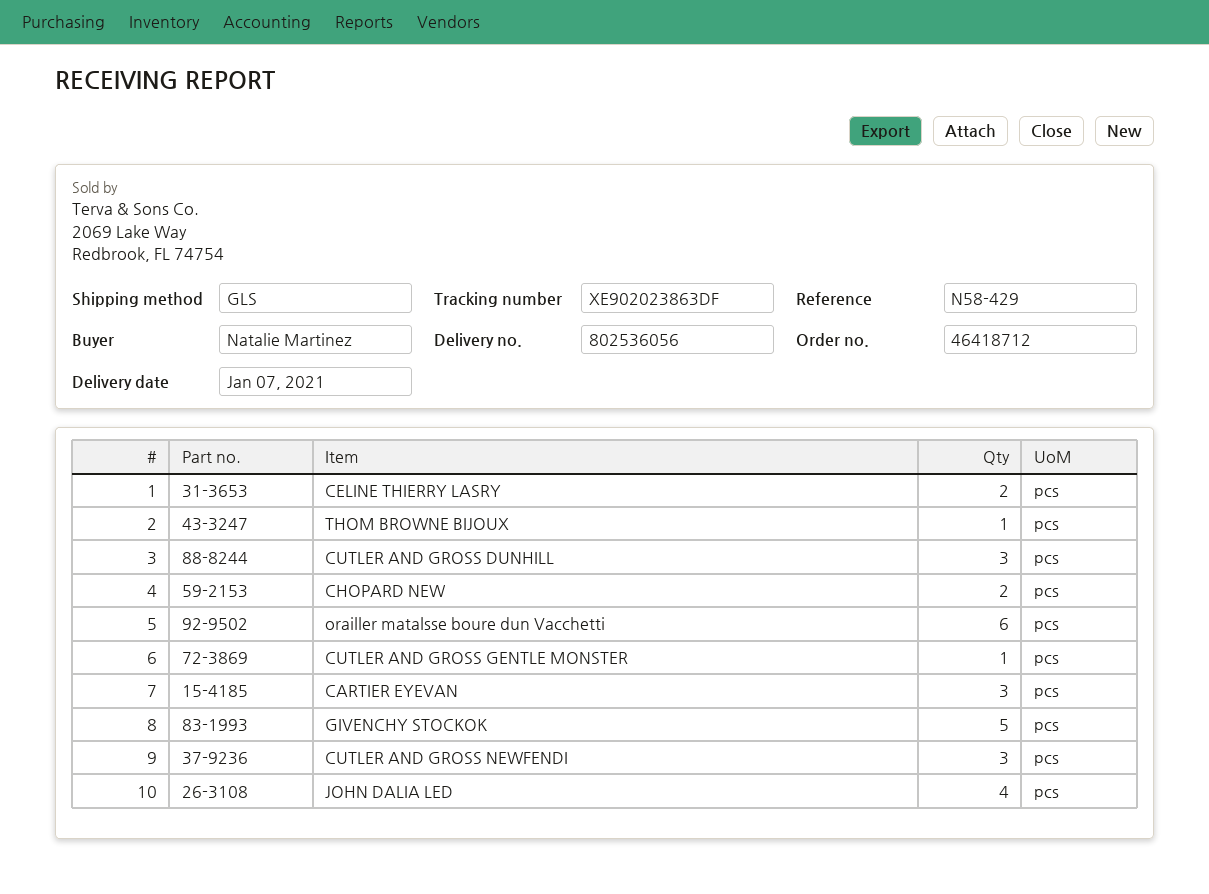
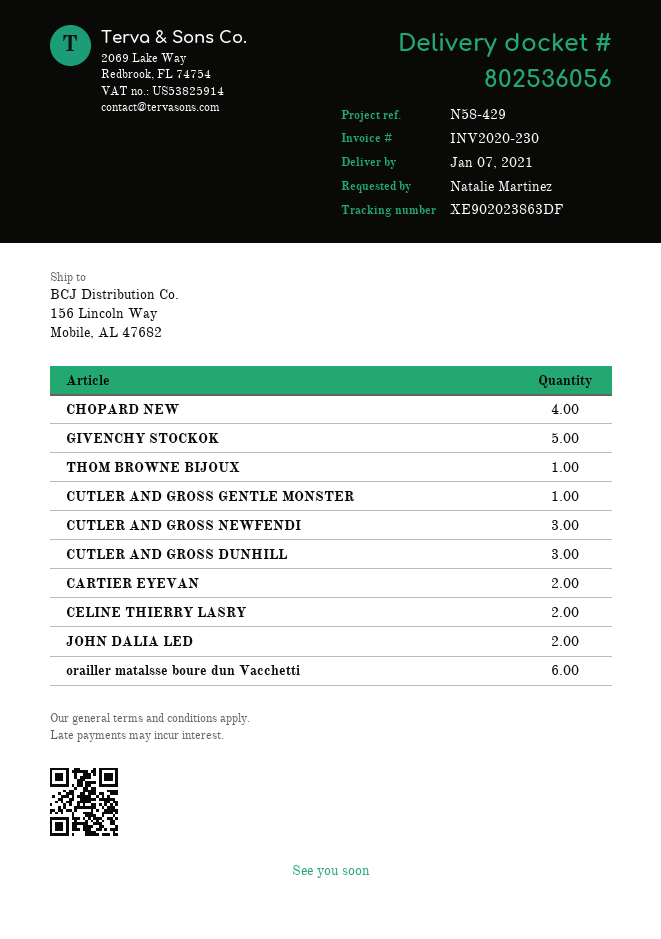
CHOPARD NEW: 2 -> 4
CARTIER EYEVAN: 3 -> 2
JOHN DALIA LED: 4 -> 2

